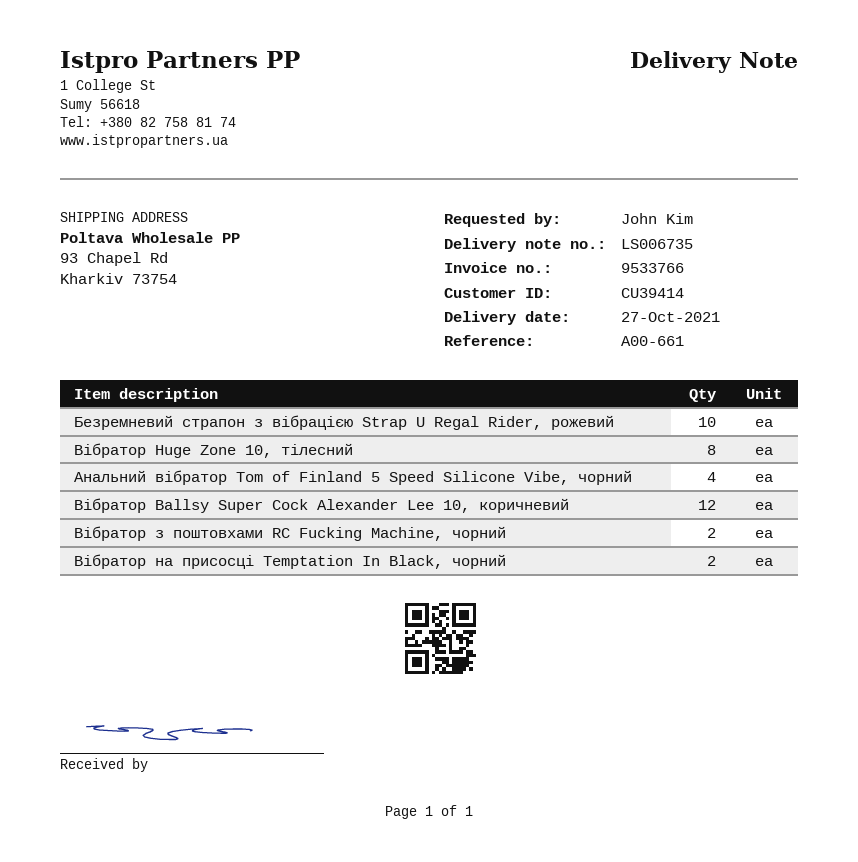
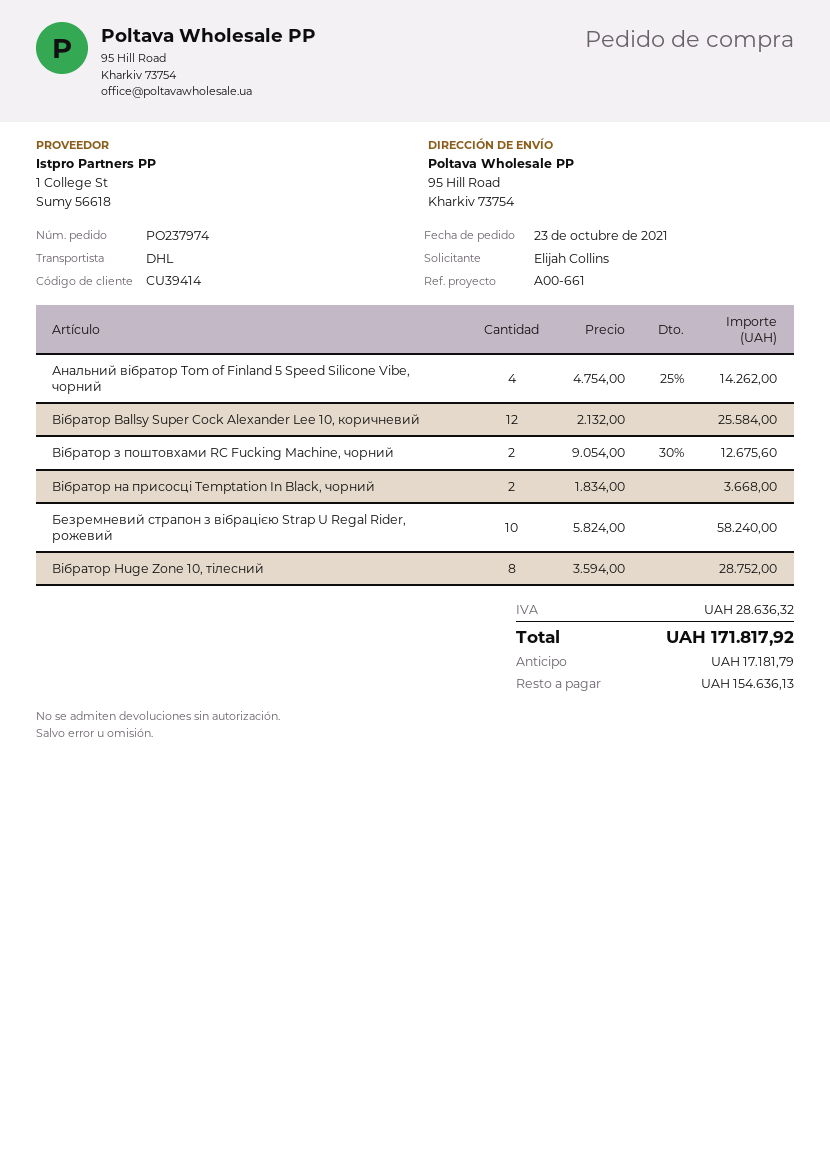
ordered by: John Kim -> Elijah Collins
ship to: 93 Chapel Rd, Kharkiv 73754 -> 95 Hill Road, Kharkiv 73754

